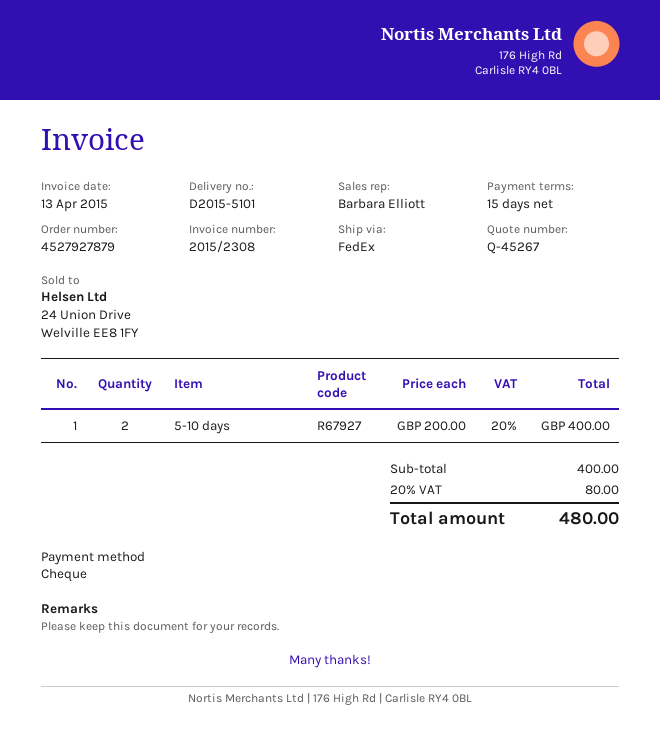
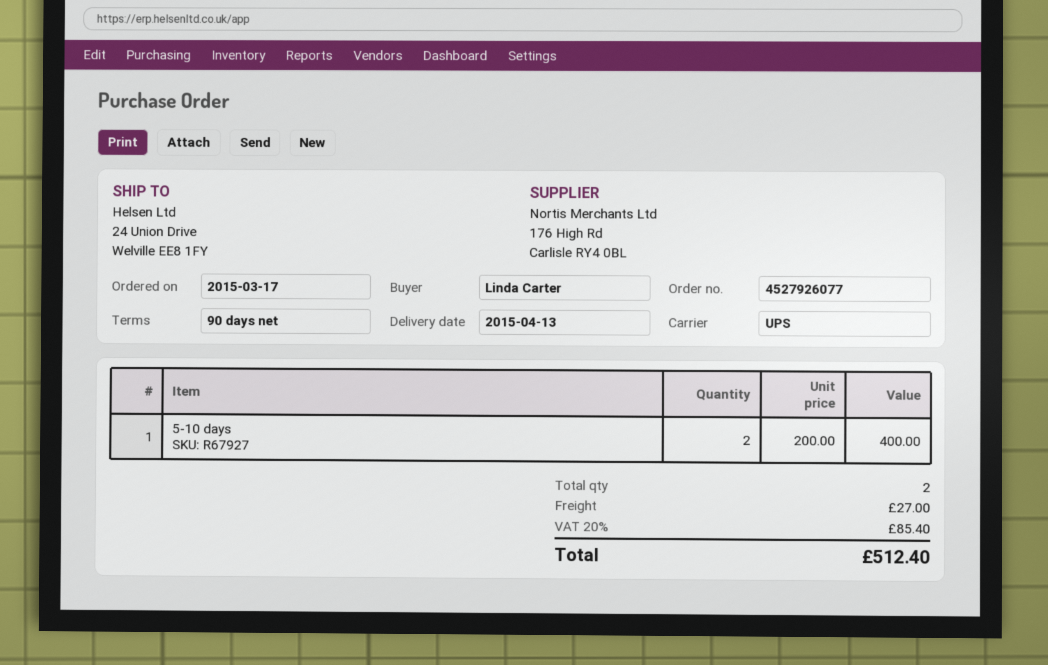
order number: 4527927879 -> 4527926077
payment terms: 15 days -> 90 days
shipping method: FedEx -> UPS
shipping: none -> 27.00
tax: 20% = 80.00 -> 20% = 85.40
total: 480.00 -> 512.40

